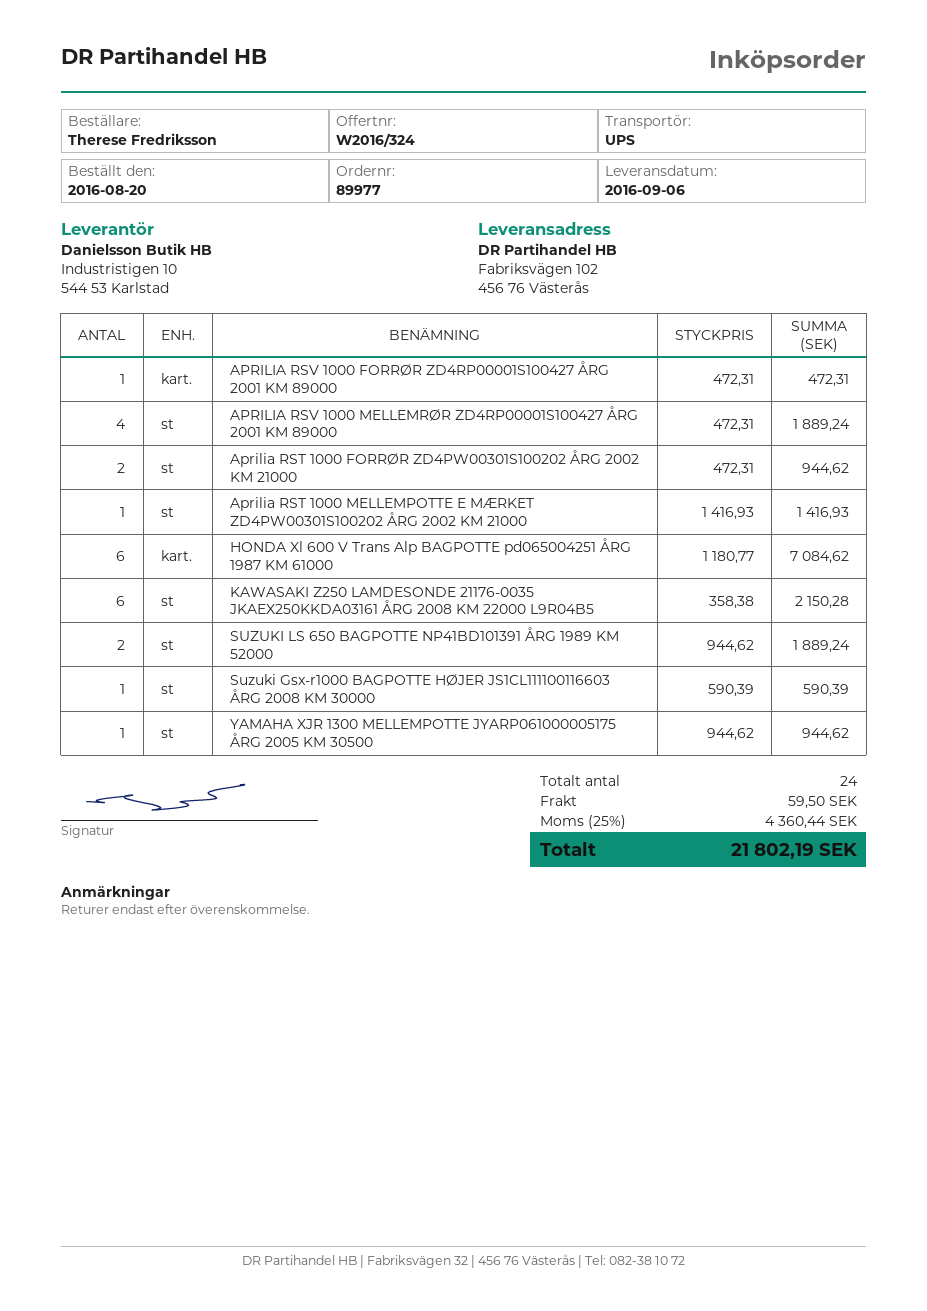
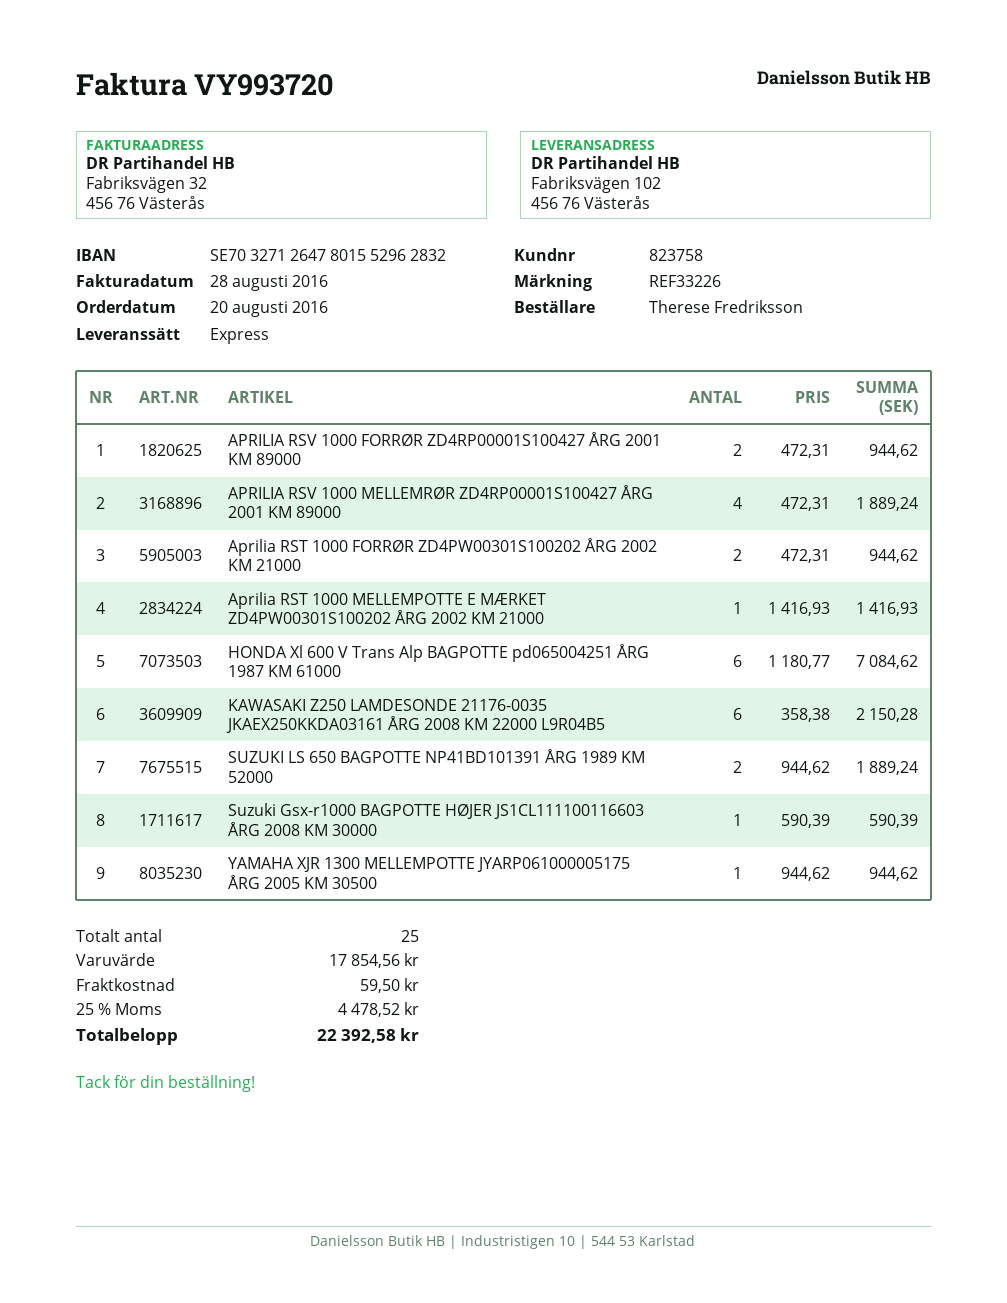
shipping method: UPS -> express
APRILIA RSV 1000 FORRØR ZD4RP00001S100427 ÅRG 2001 KM 89000: 1 x 472.31 = 472.31 -> 2 x 472.31 = 944.62
total quantity: 24 -> 25
tax: 25% = 4360.44 -> 25% = 4478.52
total: 21802.19 -> 22392.58

